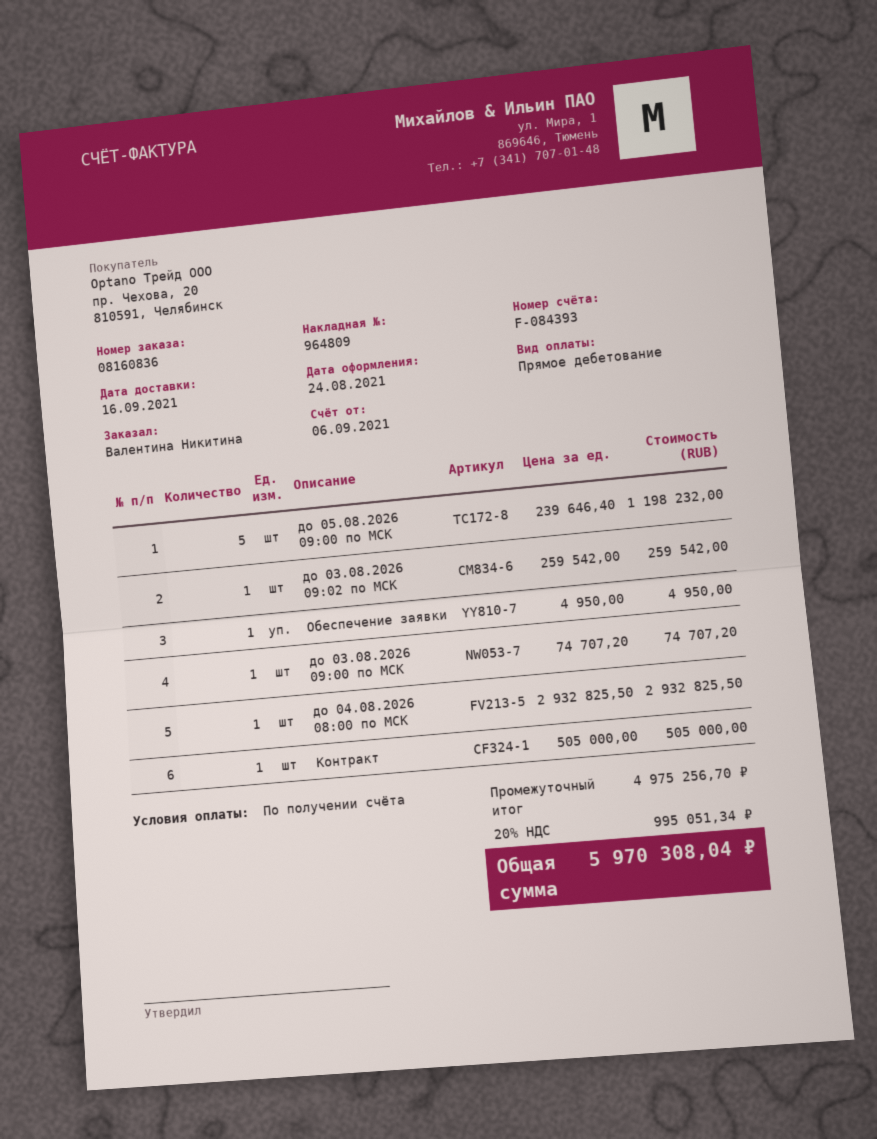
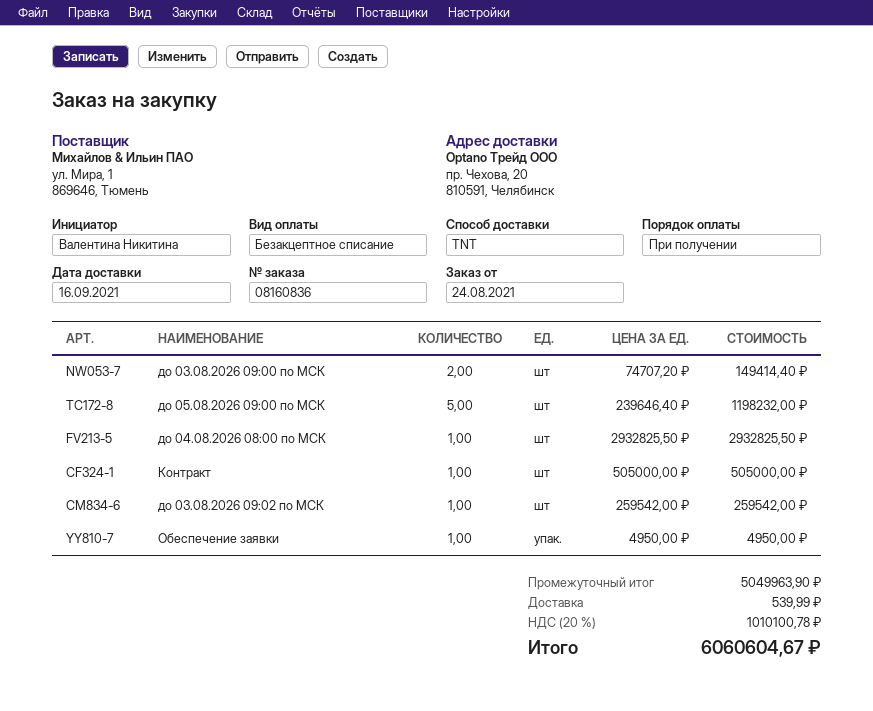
до 03.08.2026 09:00 по МСК: 1 x 74707.20 = 74707.20 -> 2 x 74707.20 = 149414.40
subtotal: 4975256.70 -> 5049963.90
shipping: none -> 539.99
tax: 20% = 995051.34 -> 20% = 1010100.78
total: 5970308.04 -> 6060604.67

